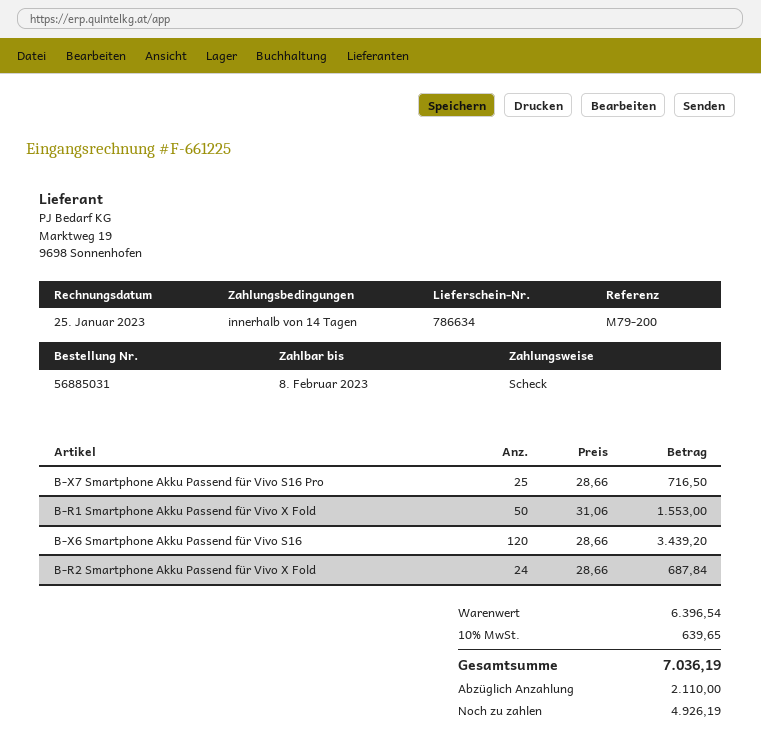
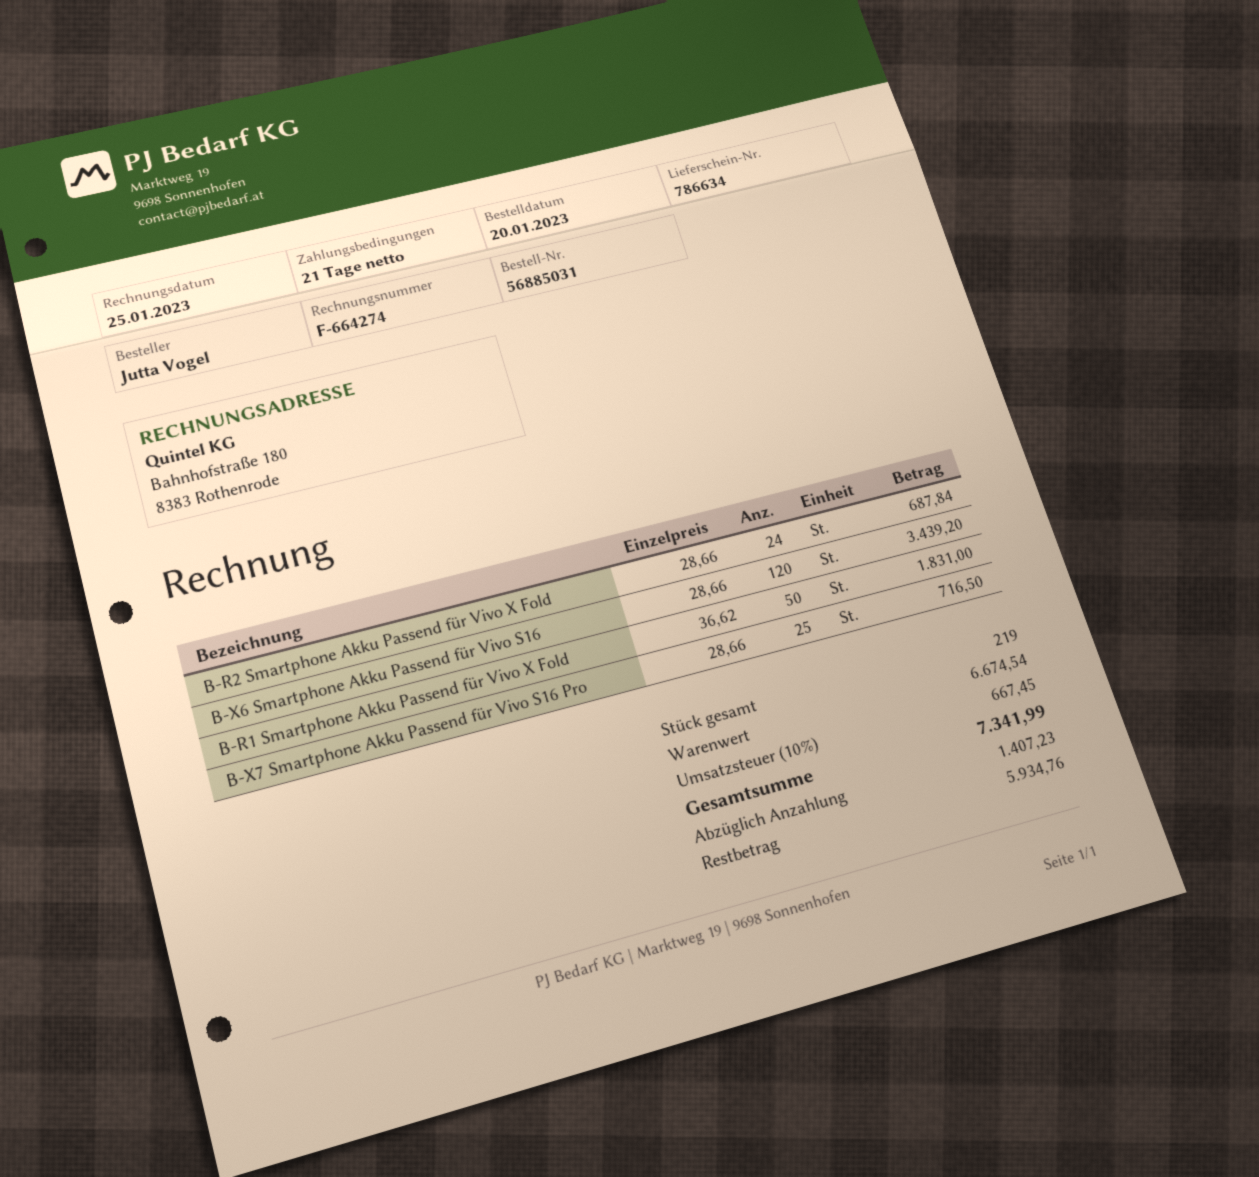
invoice number: F-661225 -> F-664274
payment terms: 14 days -> 21 days
B-R1 Smartphone Akku Passend für Vivo X Fold: 50 x 31.06 = 1553.00 -> 50 x 36.62 = 1831.00
subtotal: 6396.54 -> 6674.54
tax: 10% = 639.65 -> 10% = 667.45
total: 7036.19 -> 7341.99
deposit: 2110.00 -> 1407.23
balance: 4926.19 -> 5934.76

